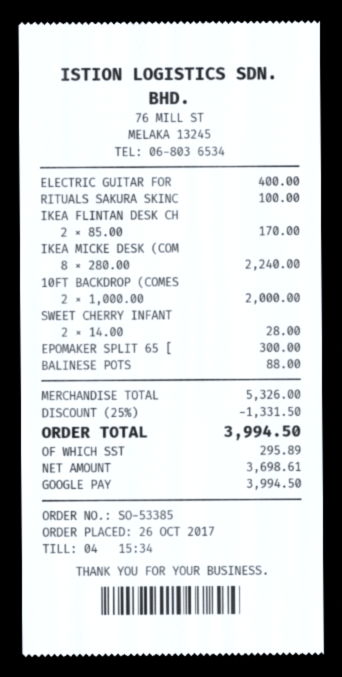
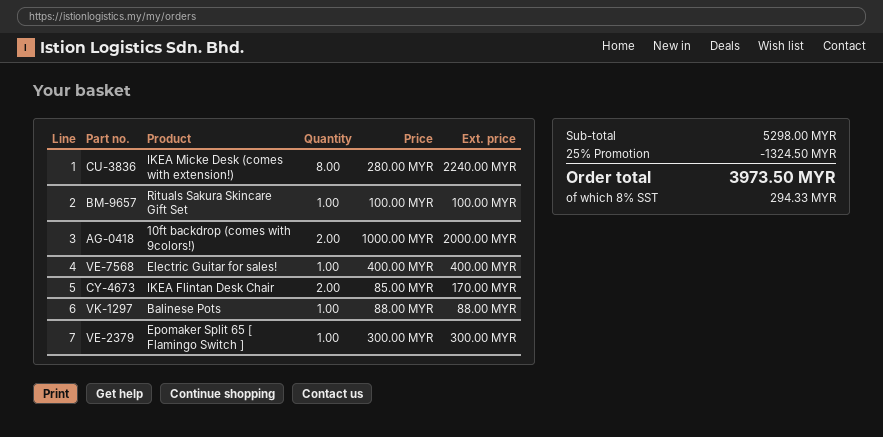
SWEET CHERRY INFANT: 2 x 14.00 = 28.00 -> none
subtotal: 5326.00 -> 5298.00
discount: 25% = 1331.50 -> 25% = 1324.50
tax: 295.89 -> 294.33
total: 3994.50 -> 3973.50

